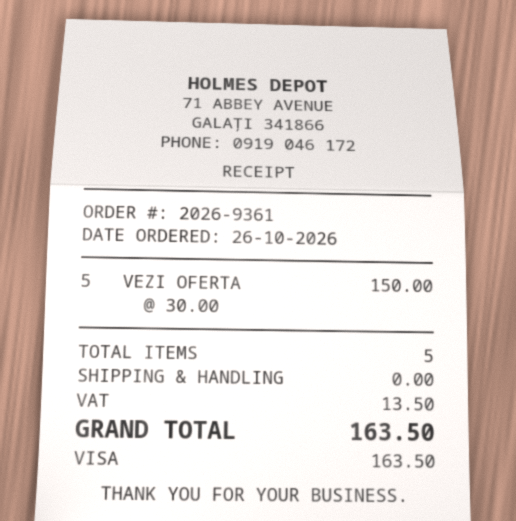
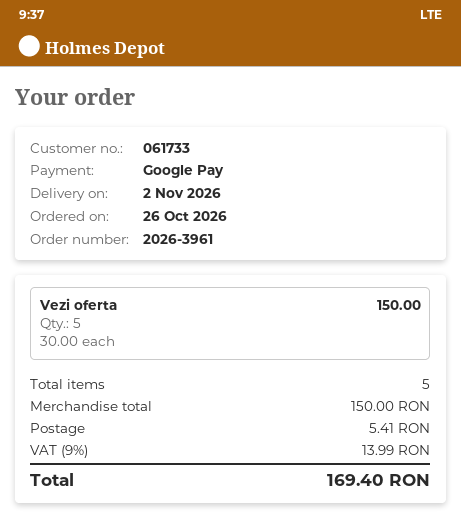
order number: 2026-9361 -> 2026-3961
payment method: Visa -> Google Pay
shipping: 0.00 -> 5.41
tax: 13.50 -> 13.99
total: 163.50 -> 169.40

